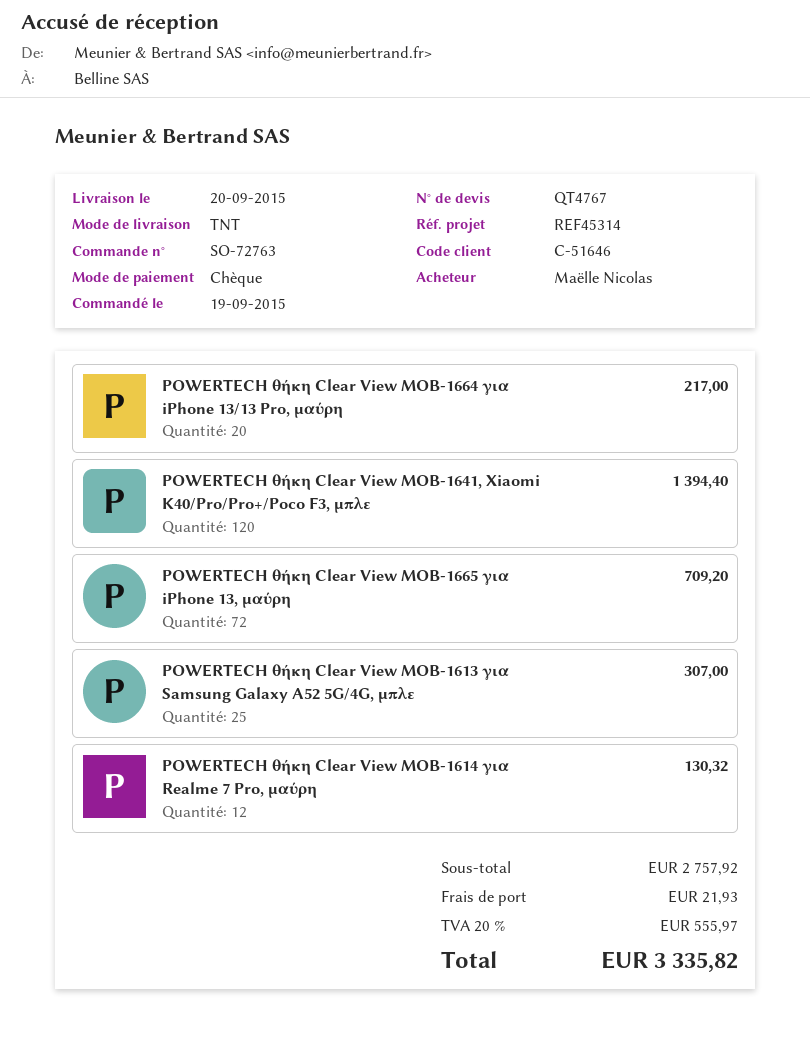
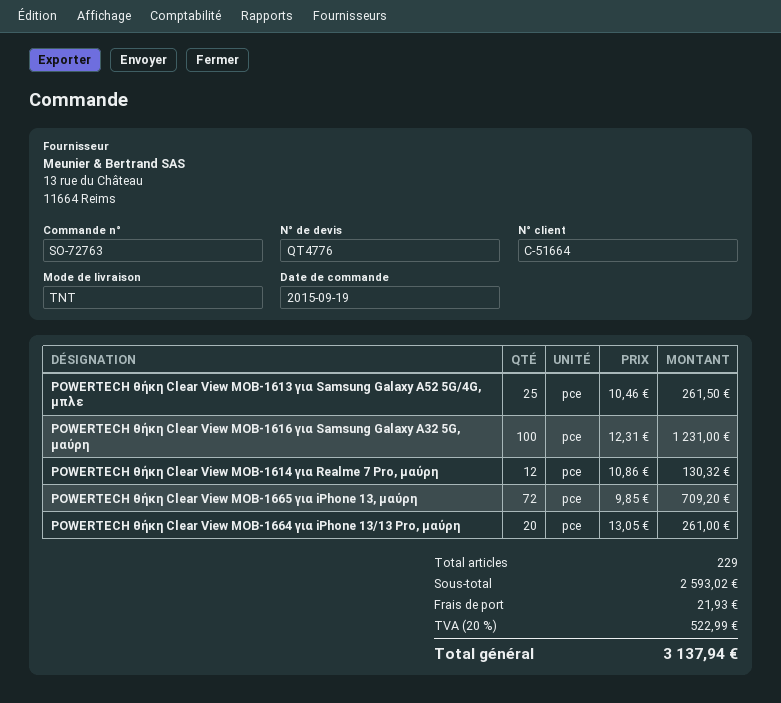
quote number: QT4767 -> QT4776
customer number: C-51646 -> C-51664
POWERTECH θήκη Clear View MOB-1664 για iPhone 13/13 Pro, μαύρη: 20 for 217.00 -> 20 for 261.00
POWERTECH θήκη Clear View MOB-1641, Xiaomi K40/Pro/Pro+/Poco F3, μπλε: 120 for 1394.40 -> none
POWERTECH θήκη Clear View MOB-1613 για Samsung Galaxy A52 5G/4G, μπλε: 25 for 307.00 -> 25 for 261.50
POWERTECH θήκη Clear View MOB-1616 για Samsung Galaxy A32 5G, μαύρη: none -> 100 for 1231.00
subtotal: 2757.92 -> 2593.02
tax: 20% = 555.97 -> 20% = 522.99
total: 3335.82 -> 3137.94

